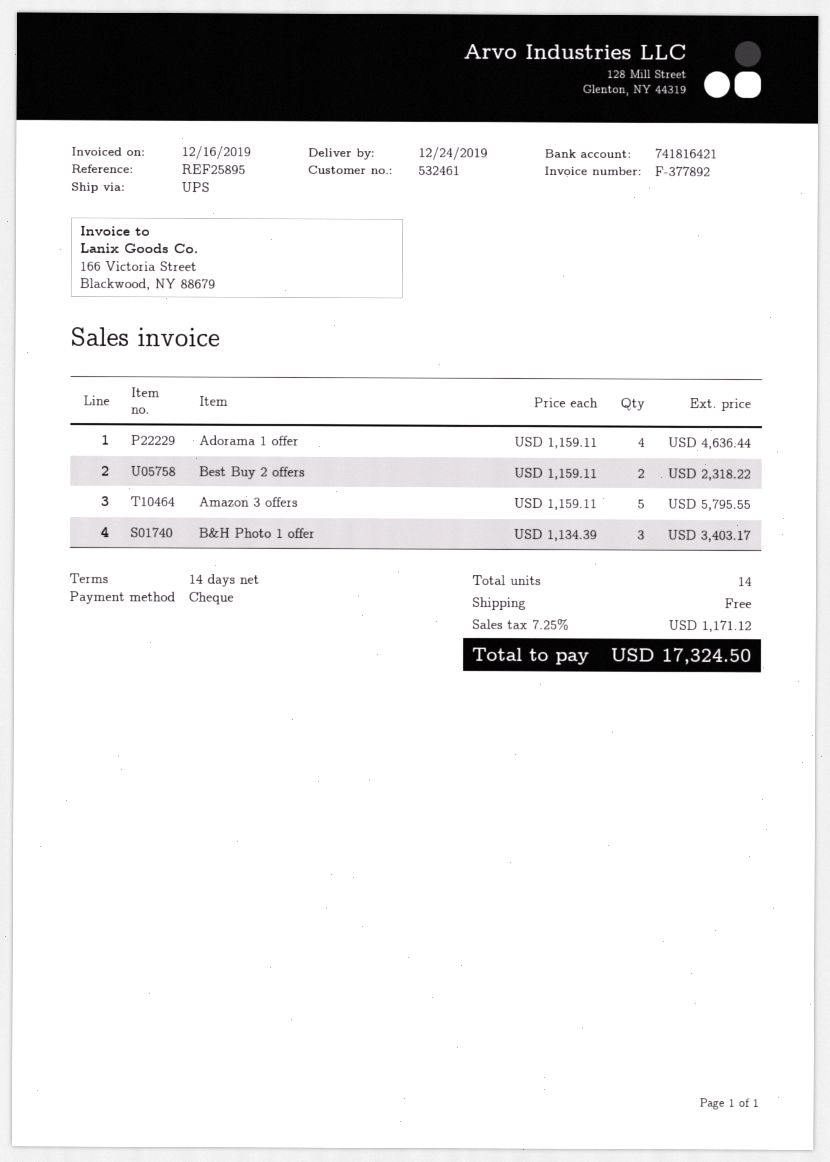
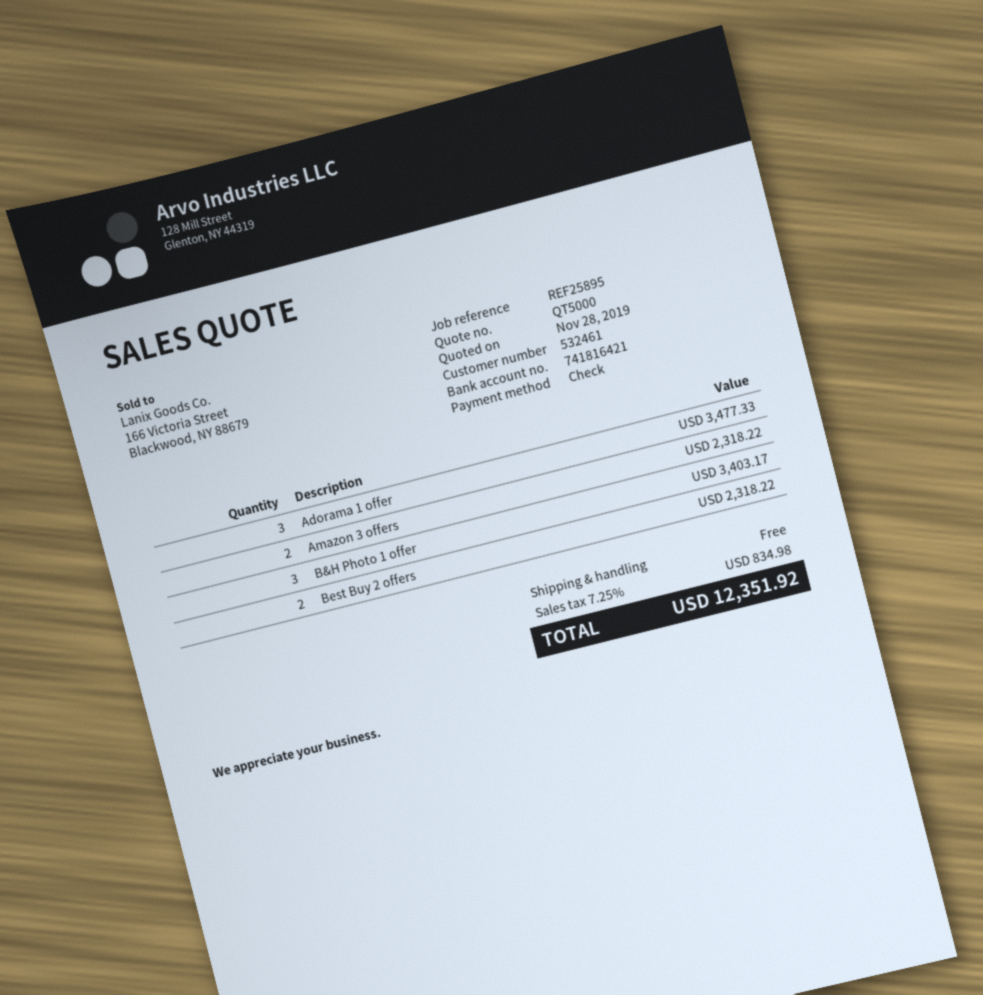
Adorama 1 offer: 4 for 4636.44 -> 3 for 3477.33
Amazon 3 offers: 5 for 5795.55 -> 2 for 2318.22
tax: 7.25% = 1171.12 -> 7.25% = 834.98
total: 17324.50 -> 12351.92

